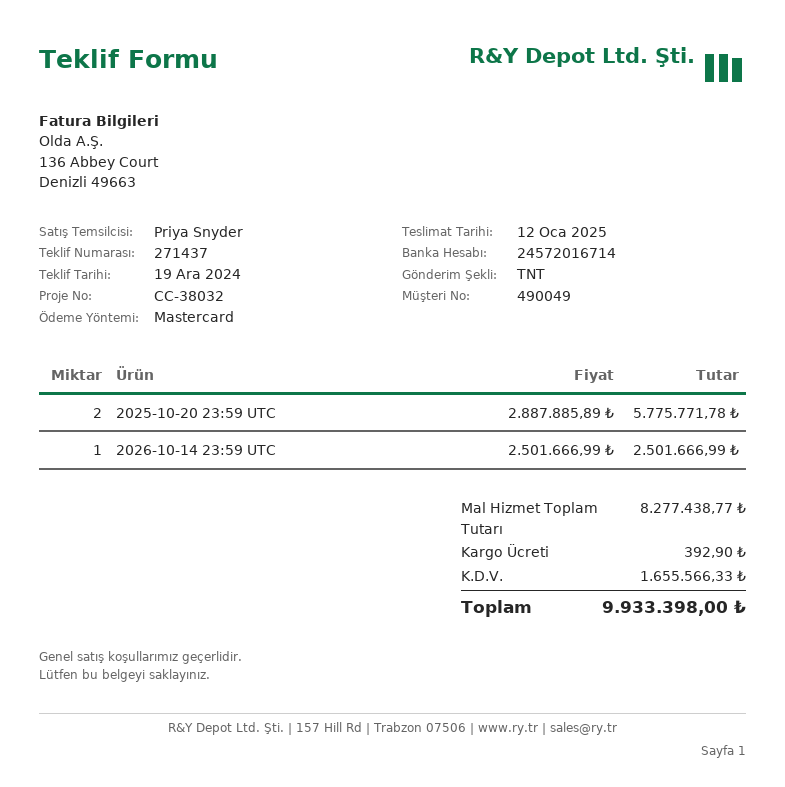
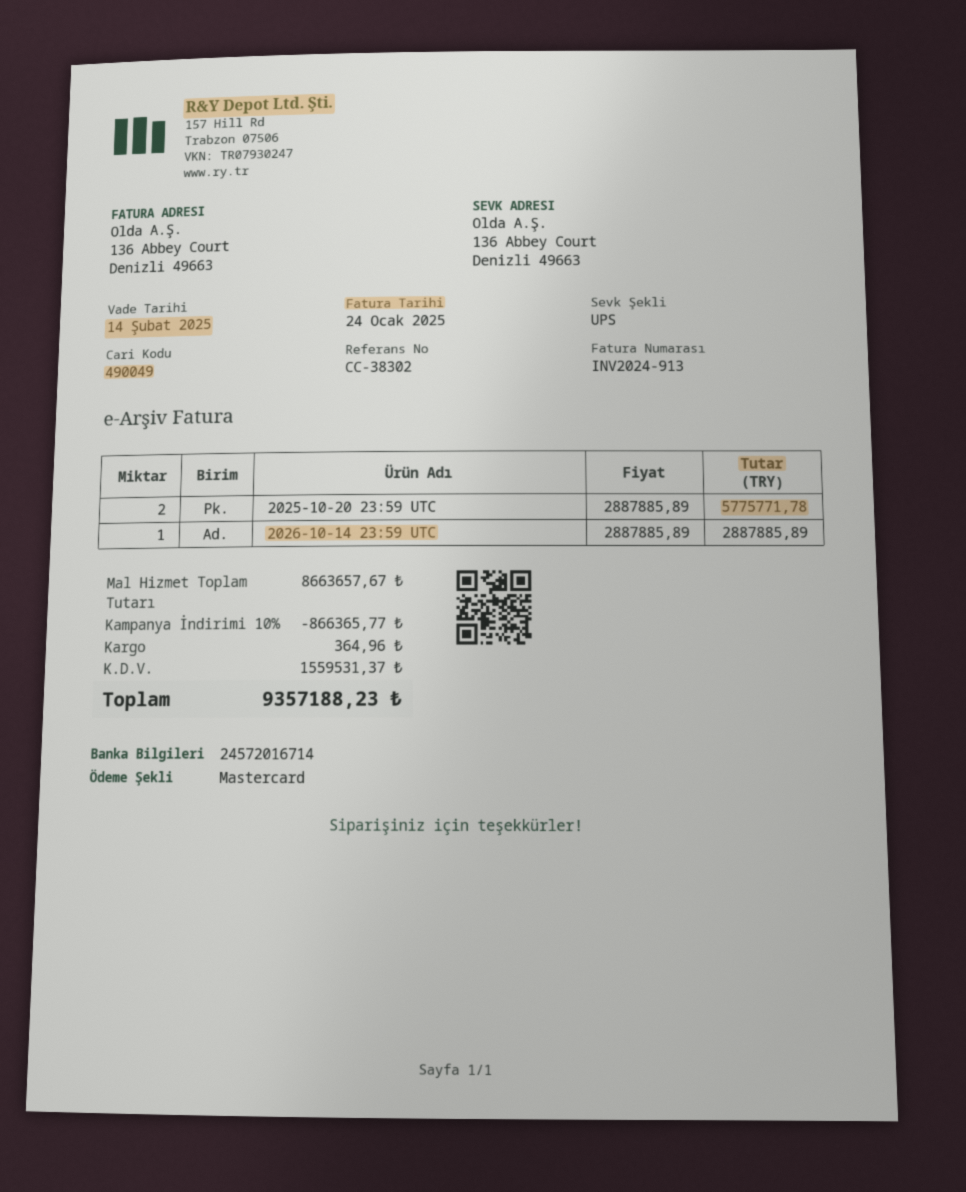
reference: CC-38032 -> CC-38302
shipping method: TNT -> UPS
2026-10-14 23:59 UTC: 1 x 2501666.99 = 2501666.99 -> 1 x 2887885.89 = 2887885.89
subtotal: 8277438.77 -> 8663657.67
discount: none -> 10% = 866365.77
shipping: 392.90 -> 364.96
tax: 1655566.33 -> 1559531.37
total: 9933398.00 -> 9357188.23

